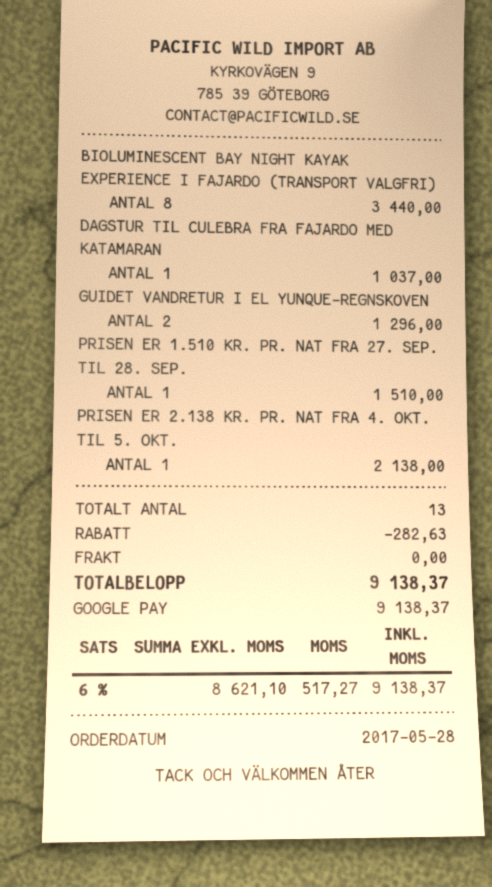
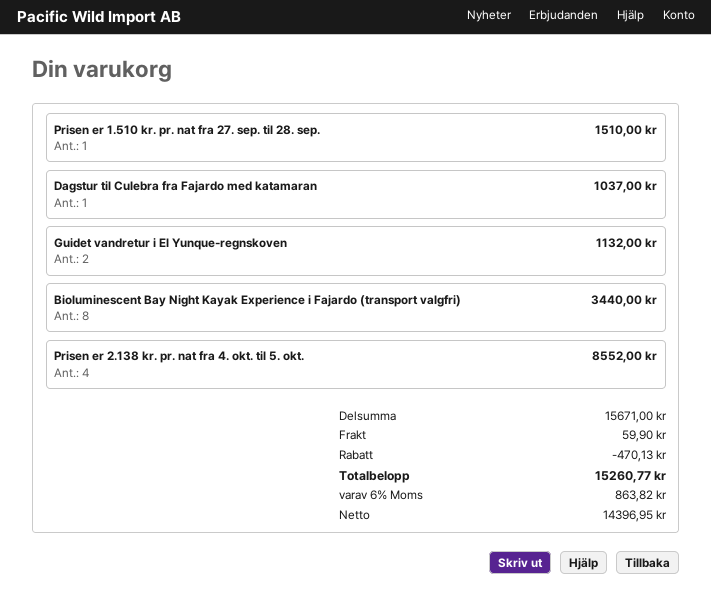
GUIDET VANDRETUR I EL YUNQUE-REGNSKOVEN: 2 for 1296.00 -> 2 for 1132.00
PRISEN ER 2.138 KR. PR. NAT FRA 4. OKT. TIL 5. OKT.: 1 for 2138.00 -> 4 for 8552.00
discount: 282.63 -> 470.13
shipping: 0.00 -> 59.90
net: 8621.10 -> 14396.95
tax: 6% = 517.27 -> 6% = 863.82
total: 9138.37 -> 15260.77

